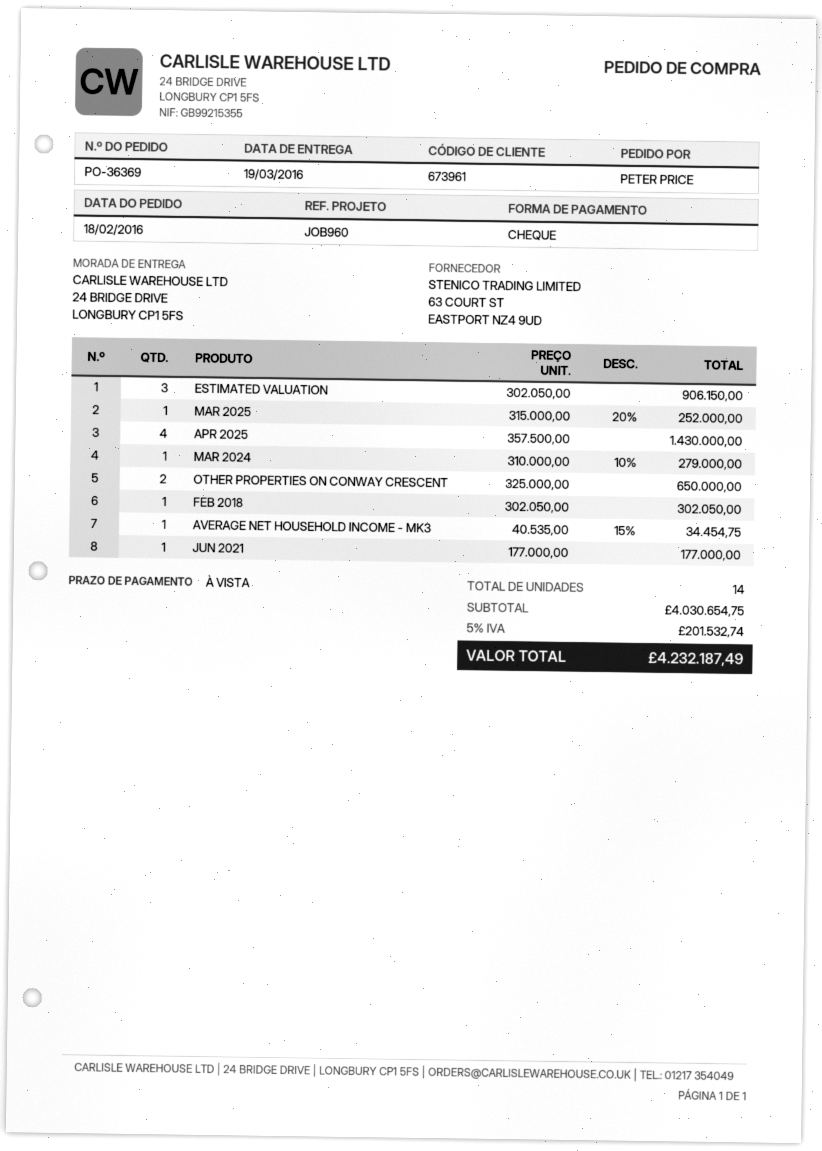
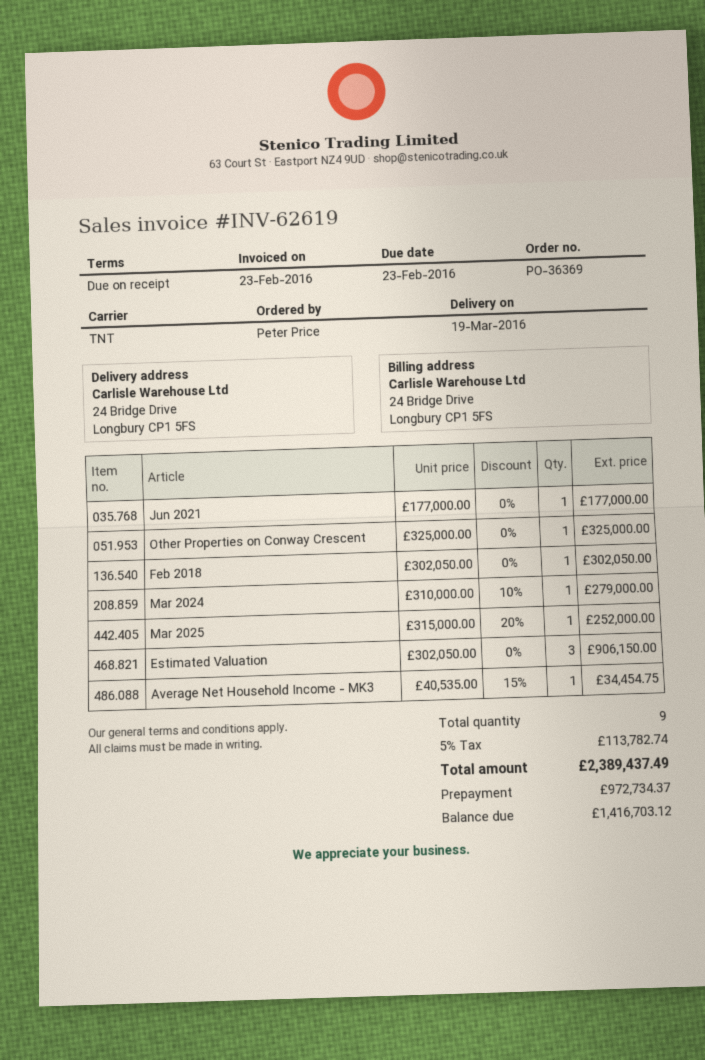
APR 2025: 4 x 357500.00 = 1430000.00 -> none
OTHER PROPERTIES ON CONWAY CRESCENT: 2 x 325000.00 = 650000.00 -> 1 x 325000.00 = 325000.00
total quantity: 14 -> 9
tax: 5% = 201532.74 -> 5% = 113782.74
total: 4232187.49 -> 2389437.49

